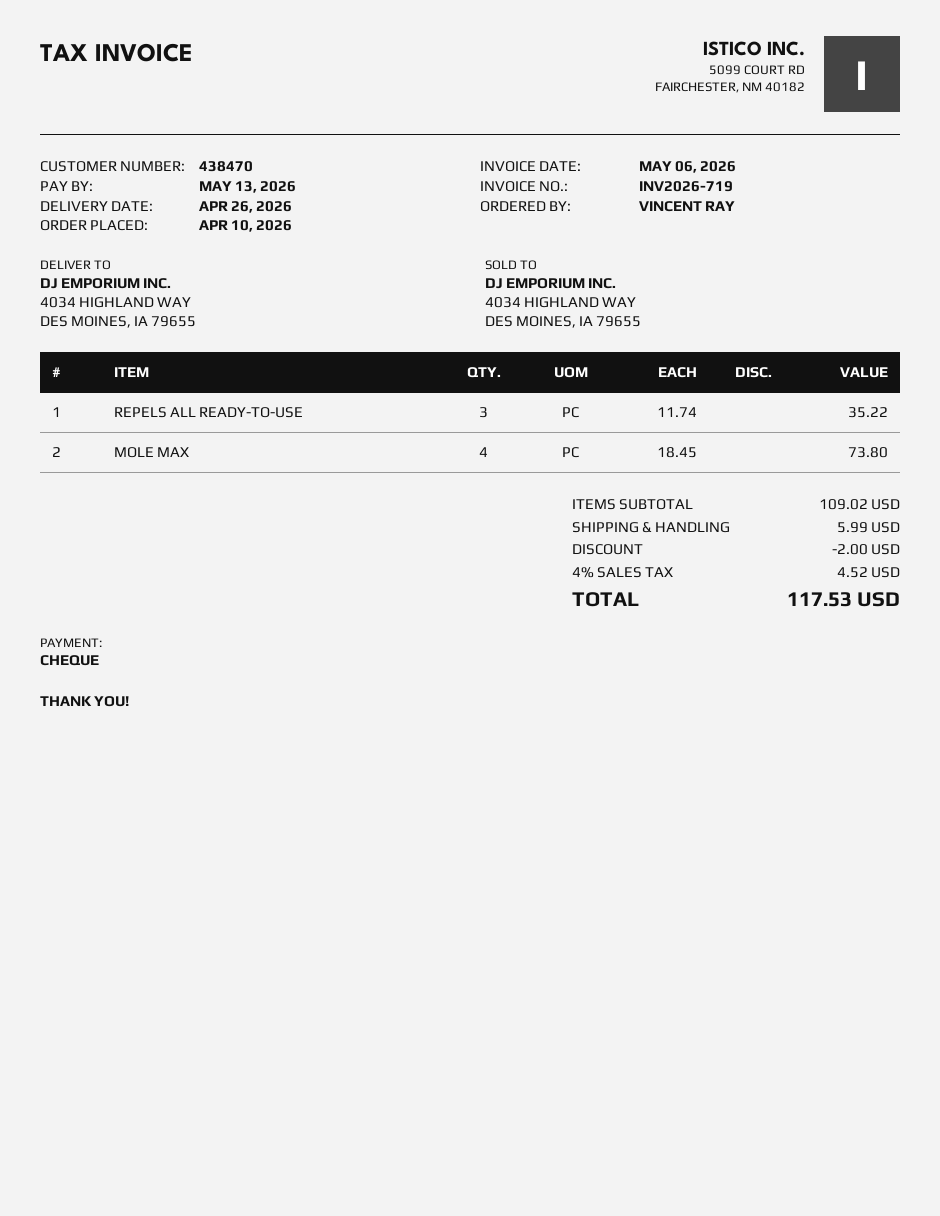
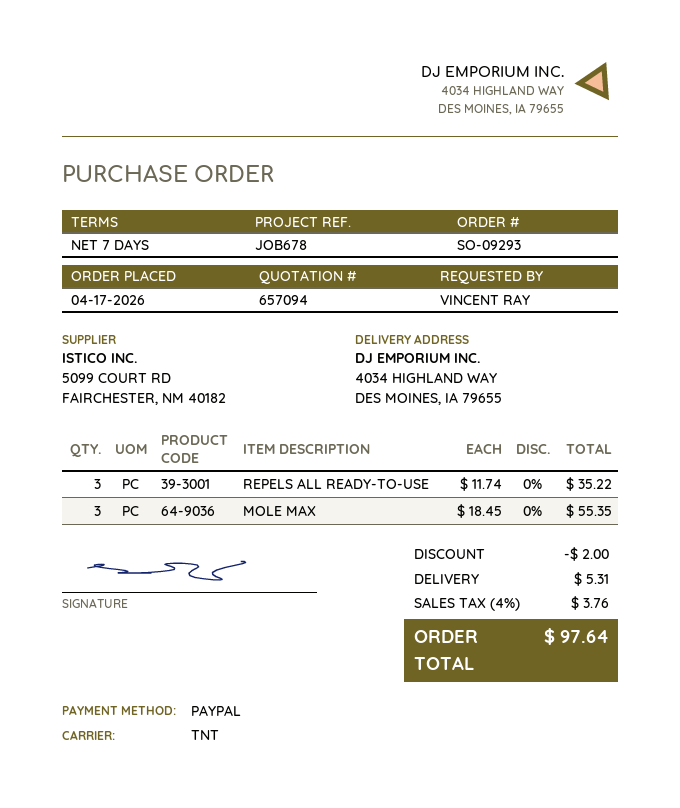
order date: 2026-04-10 -> 2026-04-17
payment method: cheque -> PayPal
MOLE MAX: 4 x 18.45 = 73.80 -> 3 x 18.45 = 55.35
shipping: 5.99 -> 5.31
tax: 4% = 4.52 -> 4% = 3.76
total: 117.53 -> 97.64

